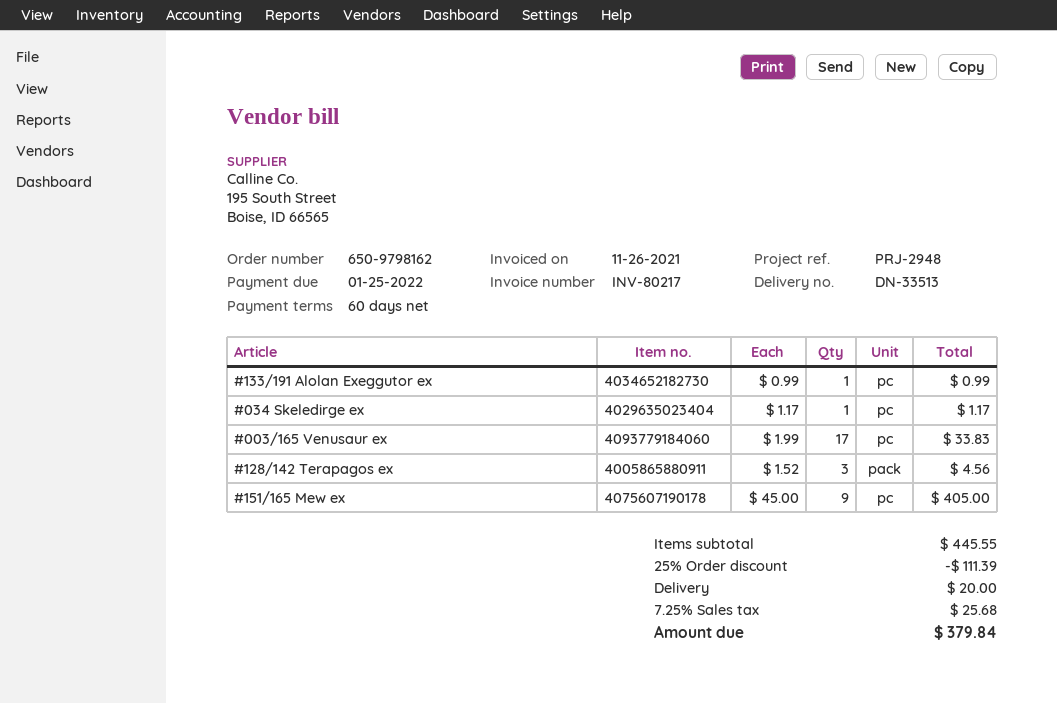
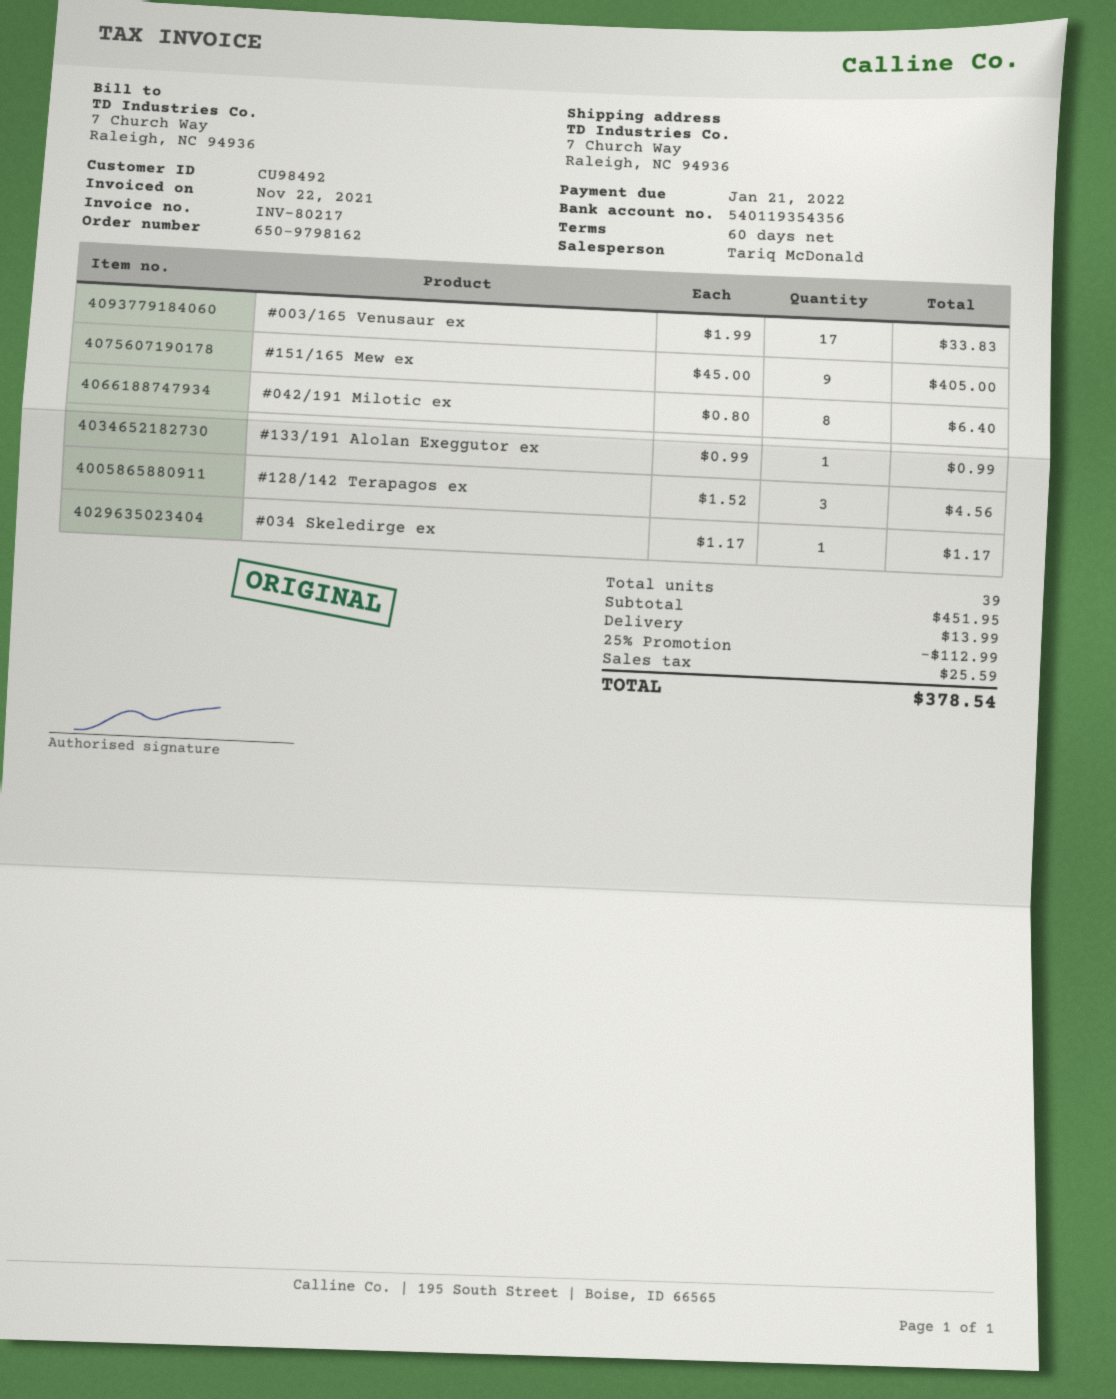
invoice date: 2021-11-26 -> 2021-11-22
due date: 2022-01-25 -> 2022-01-21
#042/191 Milotic ex: none -> 8 x 0.80 = 6.40
subtotal: 445.55 -> 451.95
discount: 25% = 111.39 -> 25% = 112.99
shipping: 20.00 -> 13.99
tax: 25.68 -> 25.59
total: 379.84 -> 378.54

